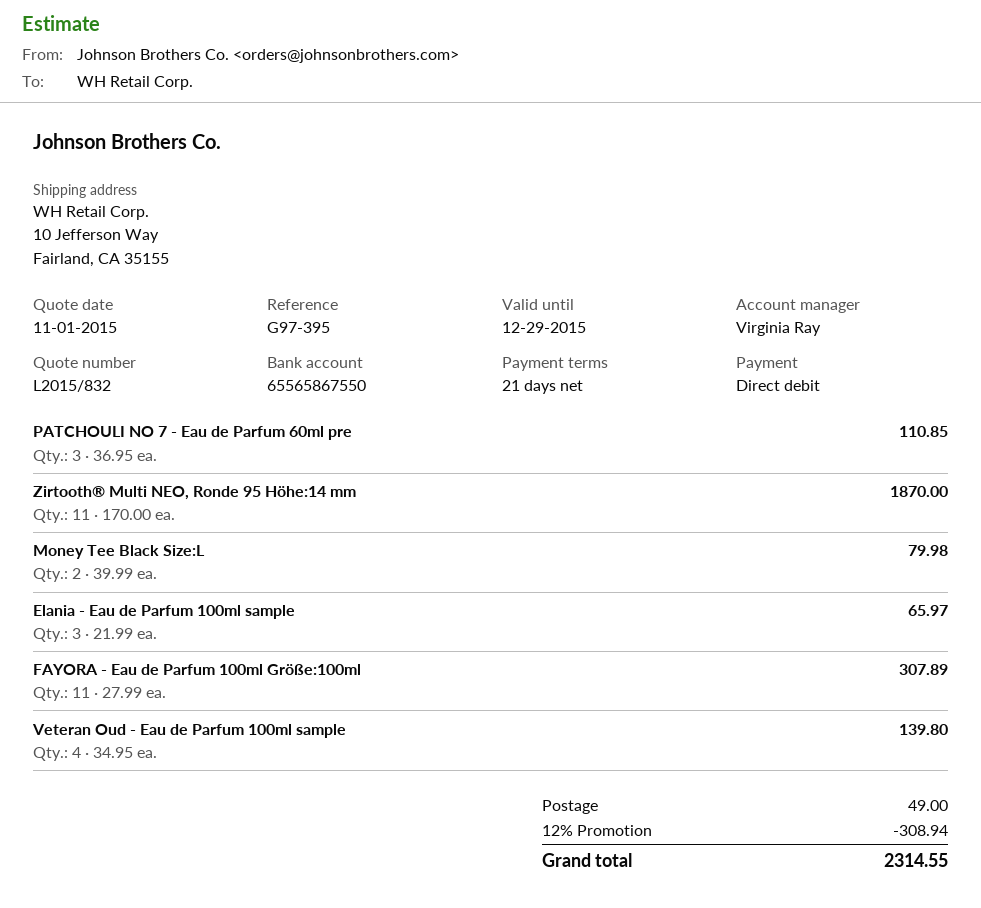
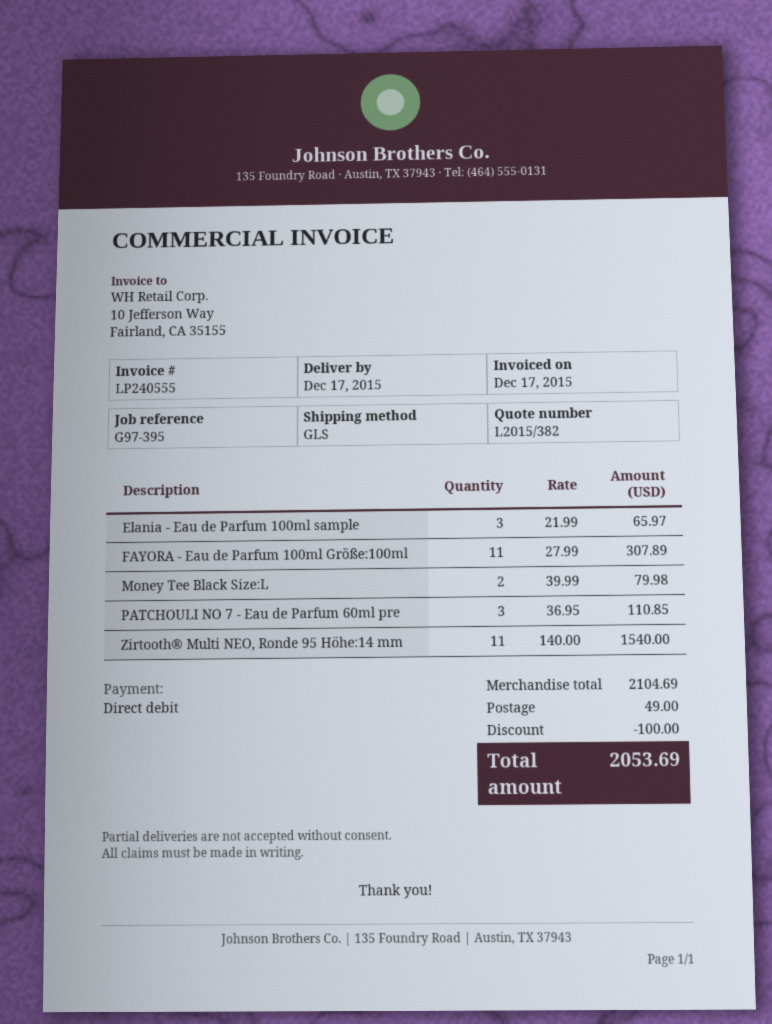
quote number: L2015/832 -> L2015/382
Zirtooth® Multi NEO, Ronde 95 Höhe:14 mm: 11 x 170.00 = 1870.00 -> 11 x 140.00 = 1540.00
Veteran Oud - Eau de Parfum 100ml sample: 4 x 34.95 = 139.80 -> none
discount: 308.94 -> 100.00
total: 2314.55 -> 2053.69

